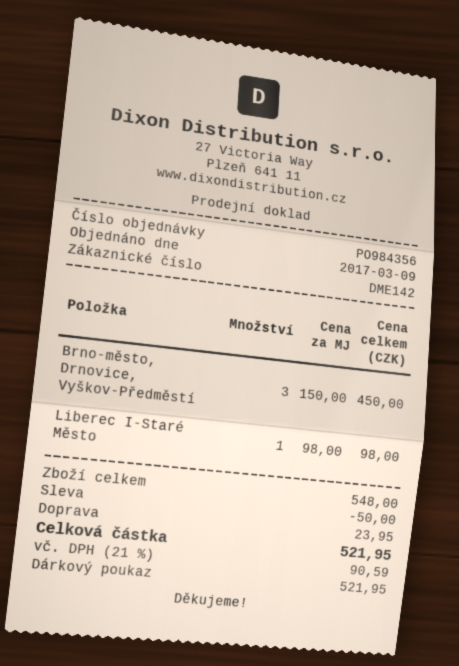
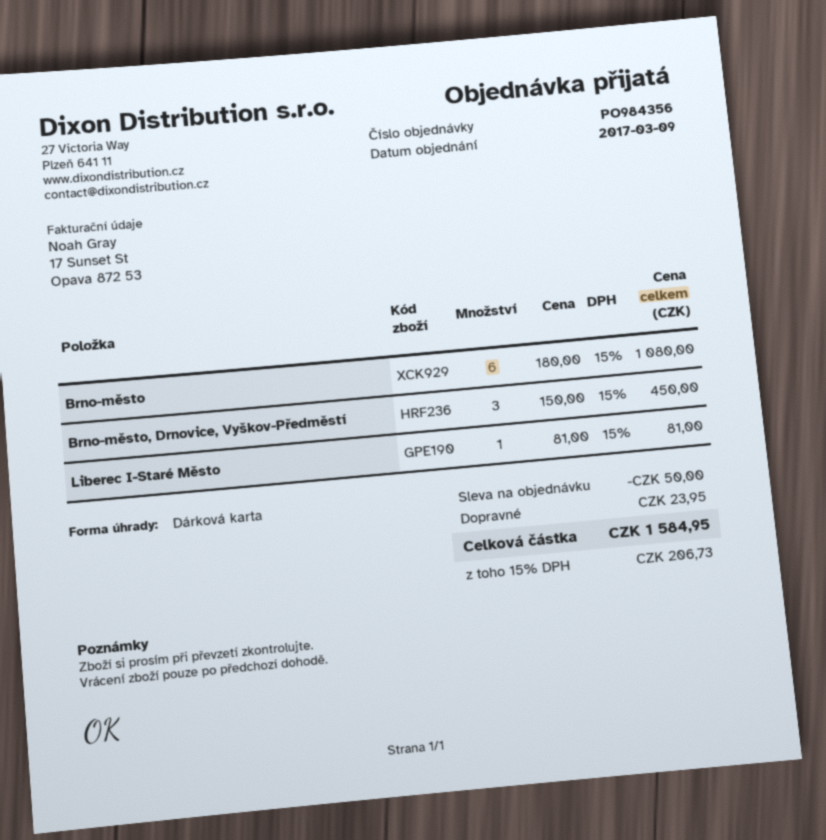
Liberec I-Staré Město: 1 x 98.00 = 98.00 -> 1 x 81.00 = 81.00
Brno-město: none -> 6 x 180.00 = 1080.00
tax: 21% = 90.59 -> 15% = 206.73
total: 521.95 -> 1584.95

